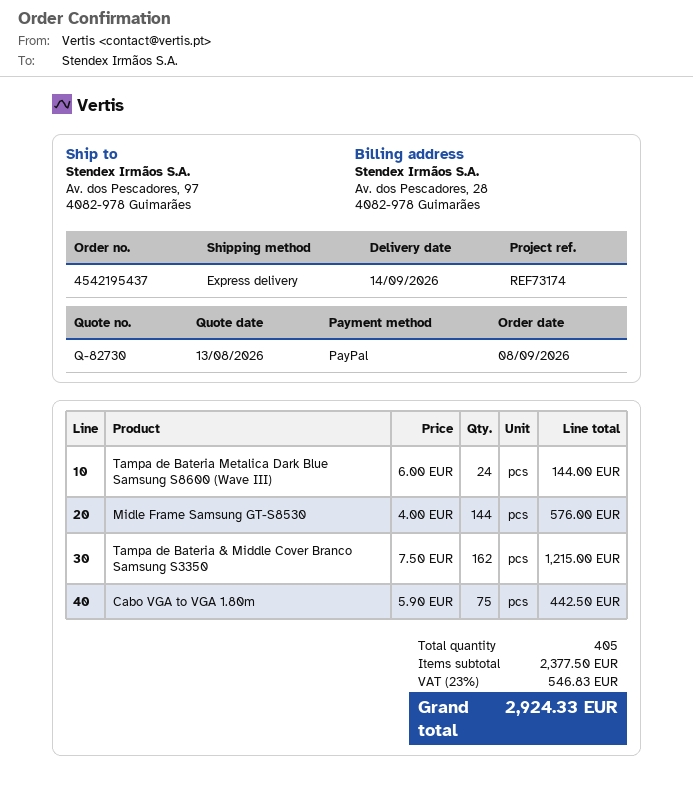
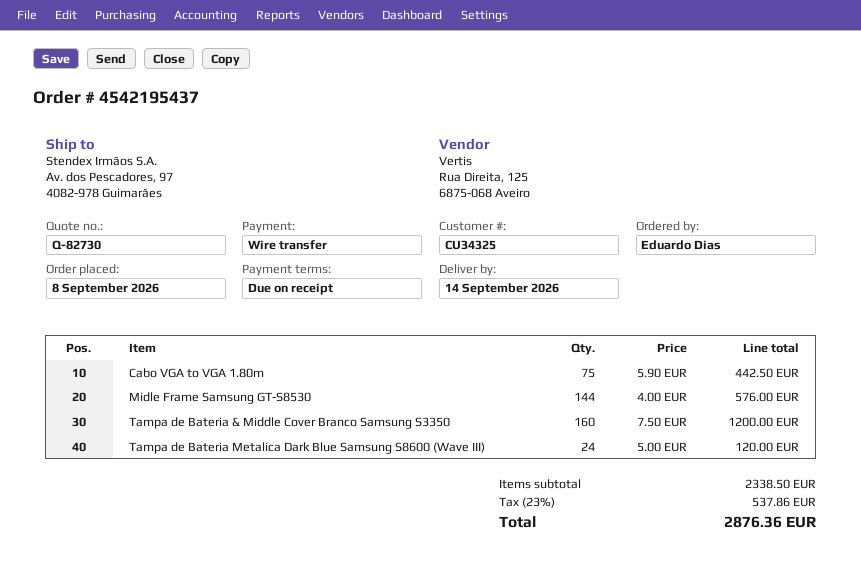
payment method: PayPal -> bank transfer
Tampa de Bateria Metalica Dark Blue Samsung S8600 (Wave III): 24 x 6.00 = 144.00 -> 24 x 5.00 = 120.00
Tampa de Bateria & Middle Cover Branco Samsung S3350: 162 x 7.50 = 1215.00 -> 160 x 7.50 = 1200.00
subtotal: 2377.50 -> 2338.50
tax: 23% = 546.83 -> 23% = 537.86
total: 2924.33 -> 2876.36

